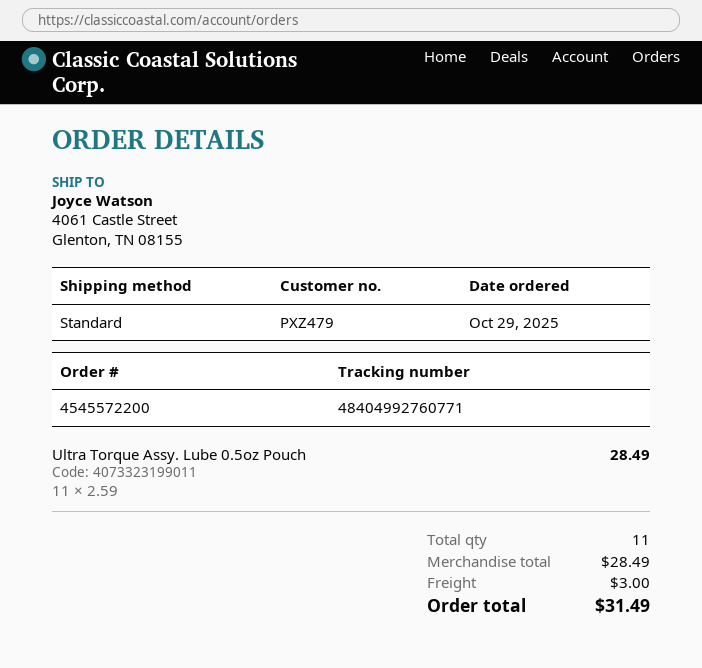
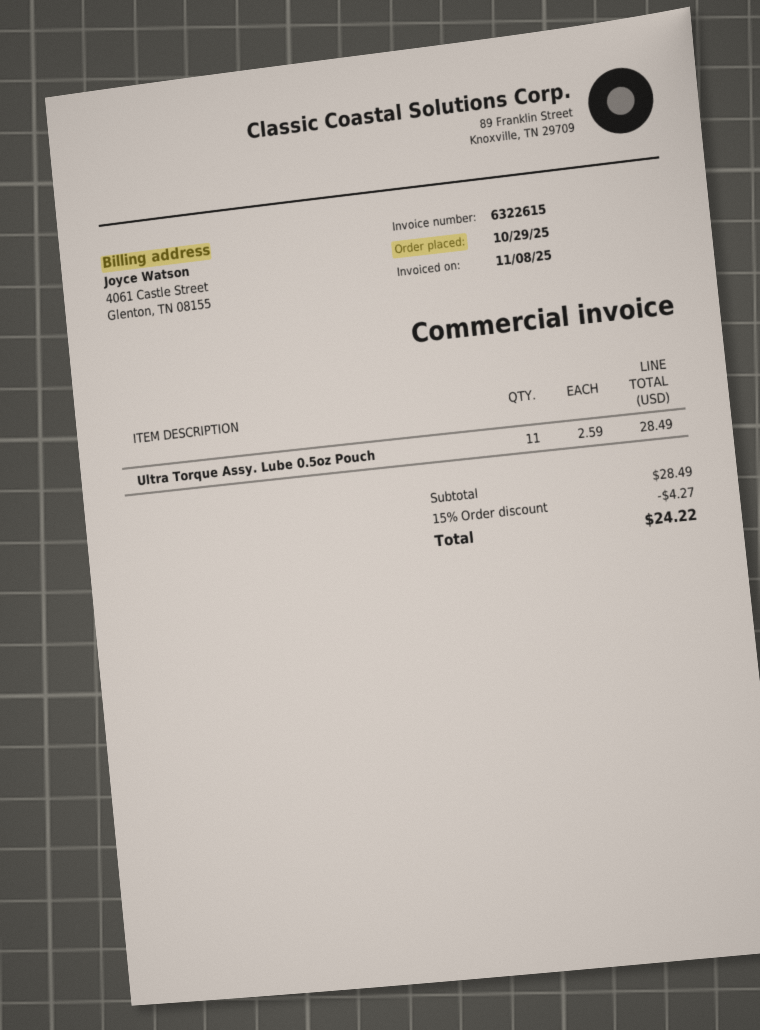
discount: none -> 15% = 4.27
shipping: 3.00 -> none
total: 31.49 -> 24.22

